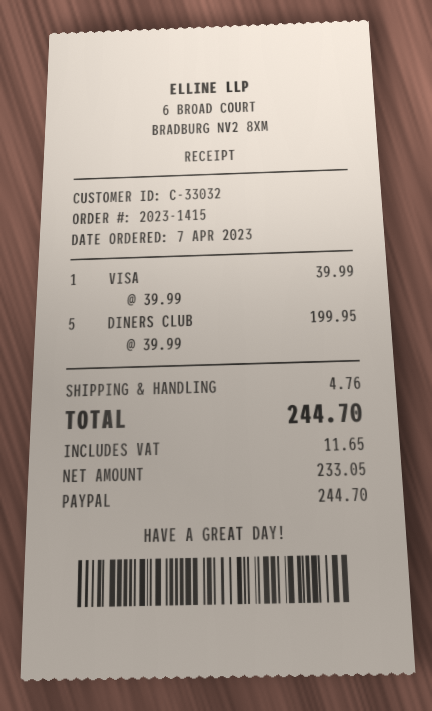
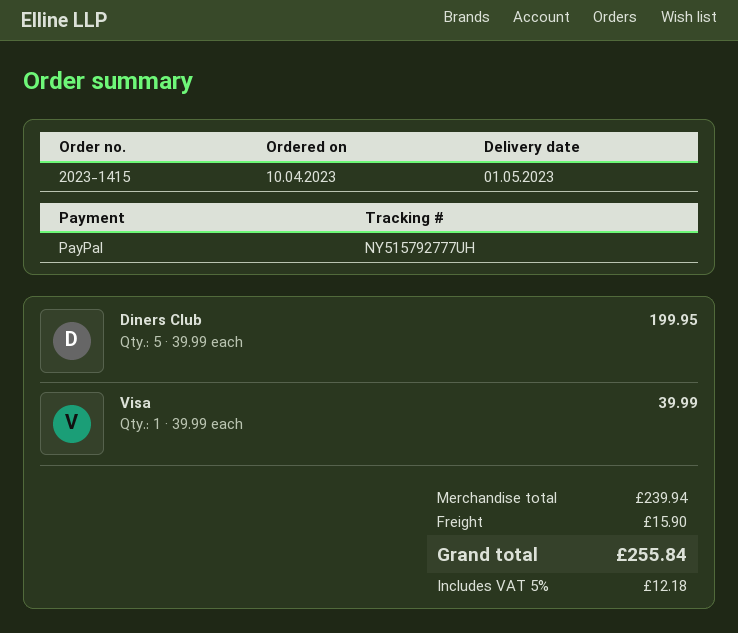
order date: 2023-04-07 -> 2023-04-10
shipping: 4.76 -> 15.90
tax: 11.65 -> 12.18
total: 244.70 -> 255.84

